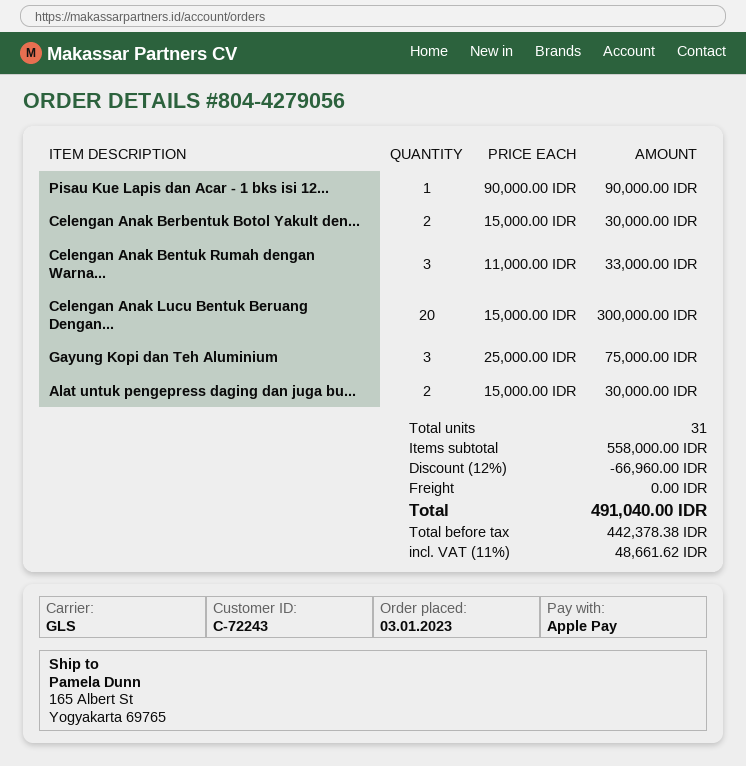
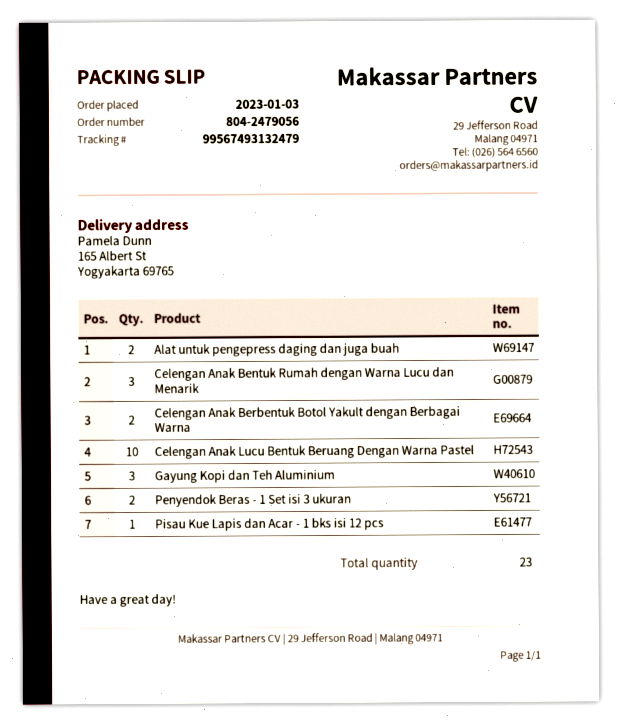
order number: 804-4279056 -> 804-2479056
Celengan Anak Lucu Bentuk Beruang Dengan...: 20 -> 10
Penyendok Beras - 1 Set isi 3 ukuran: none -> 2
total quantity: 31 -> 23

